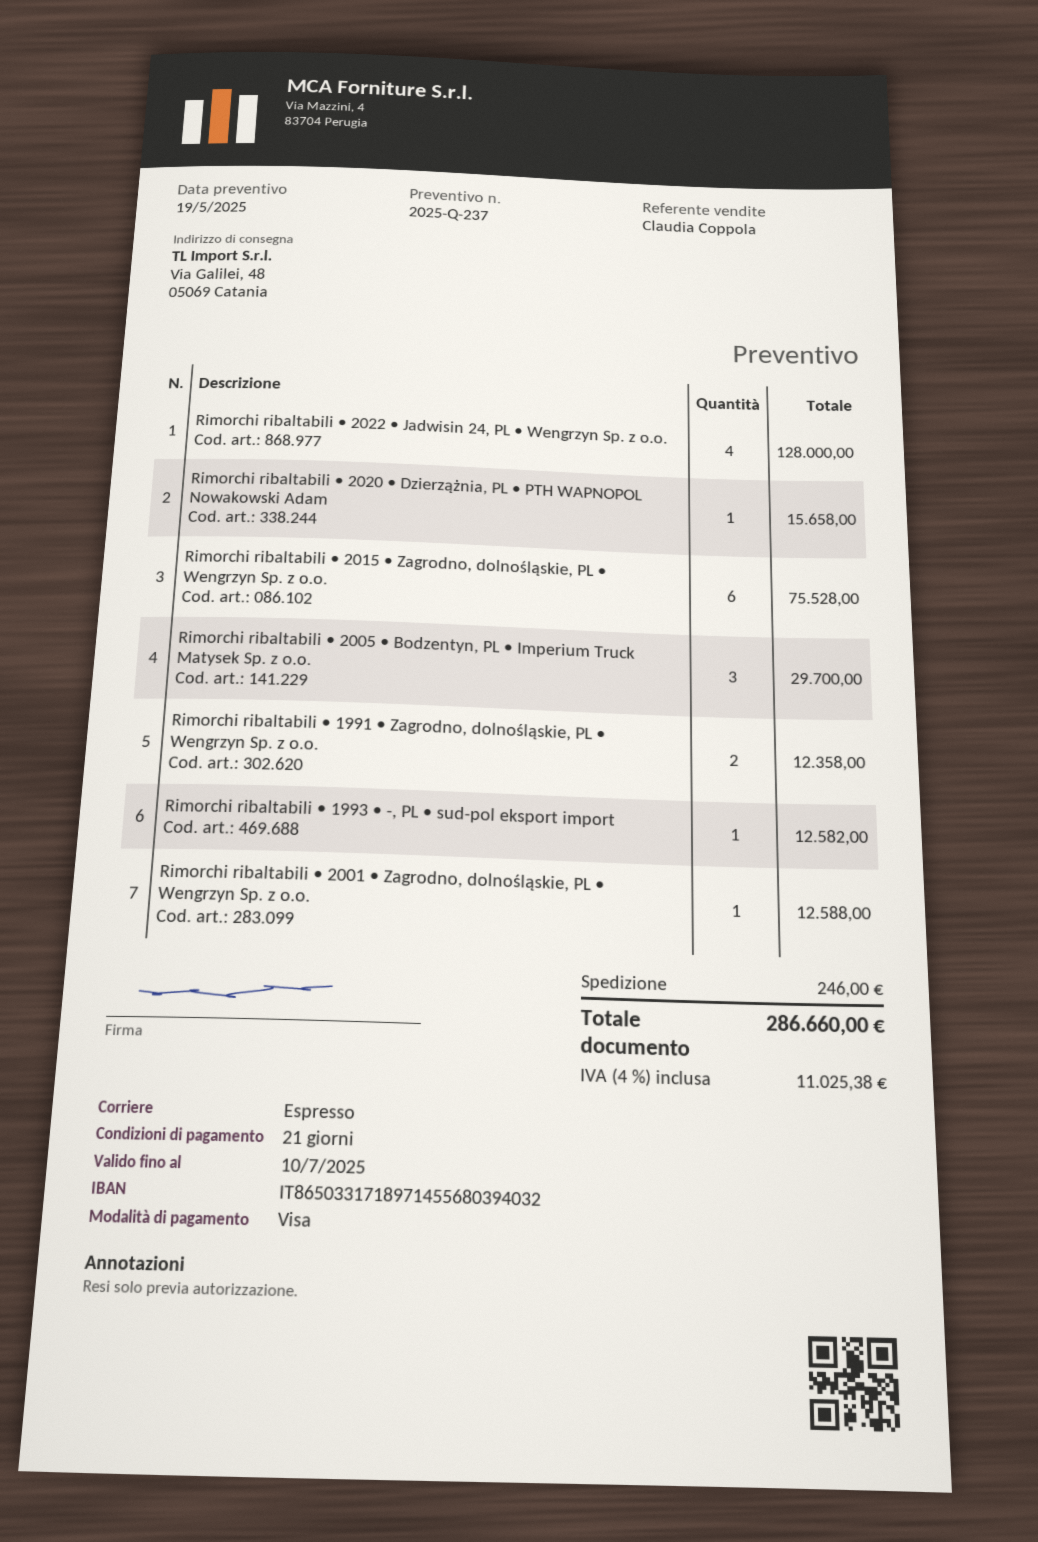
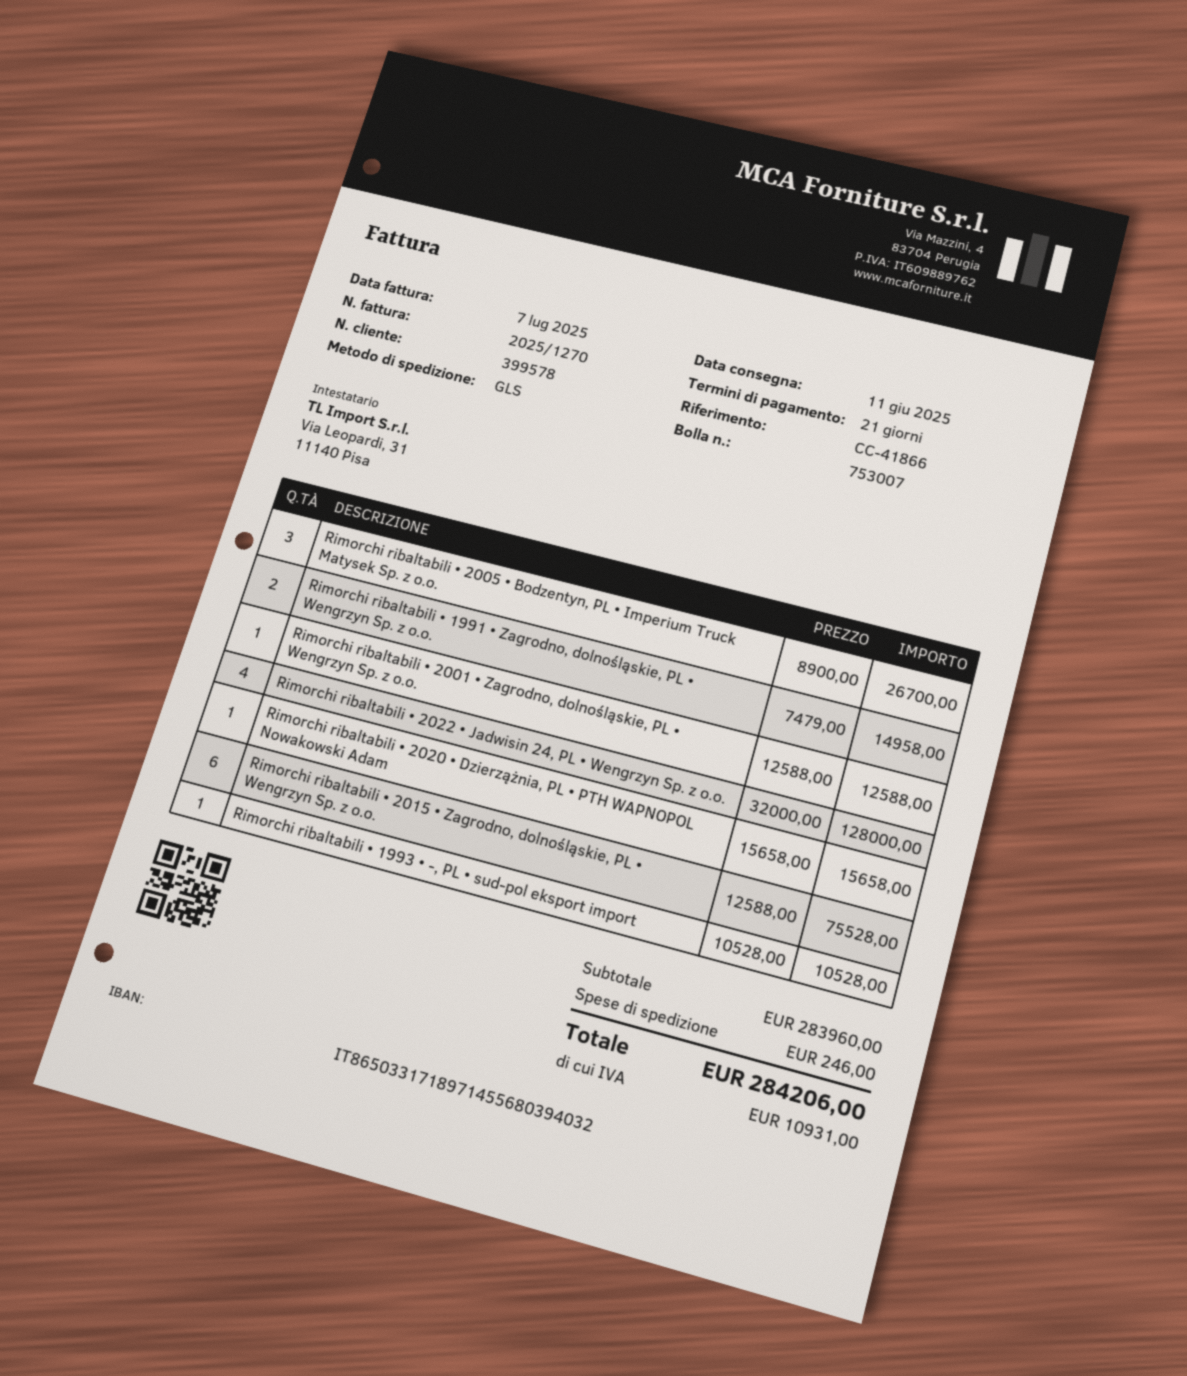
shipping method: express -> GLS
Rimorchi ribaltabili • 2005 • Bodzentyn, PL • Imperium Truck Matysek Sp. z o.o.: 3 for 29700.00 -> 3 for 26700.00
Rimorchi ribaltabili • 1991 • Zagrodno, dolnośląskie, PL • Wengrzyn Sp. z o.o.: 2 for 12358.00 -> 2 for 14958.00
Rimorchi ribaltabili • 1993 • -, PL • sud-pol eksport import: 1 for 12582.00 -> 1 for 10528.00
tax: 11025.38 -> 10931.00
total: 286660.00 -> 284206.00

